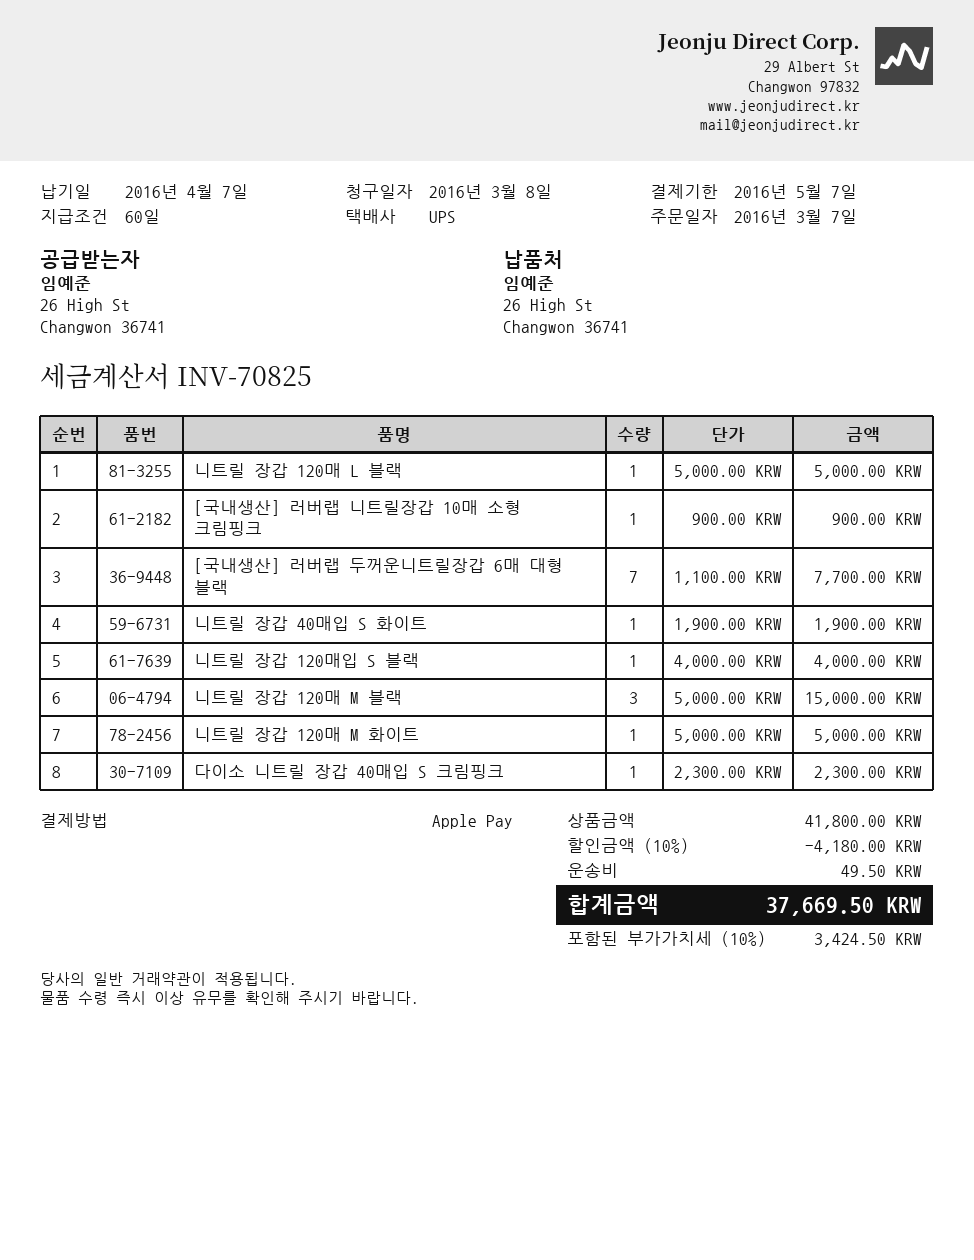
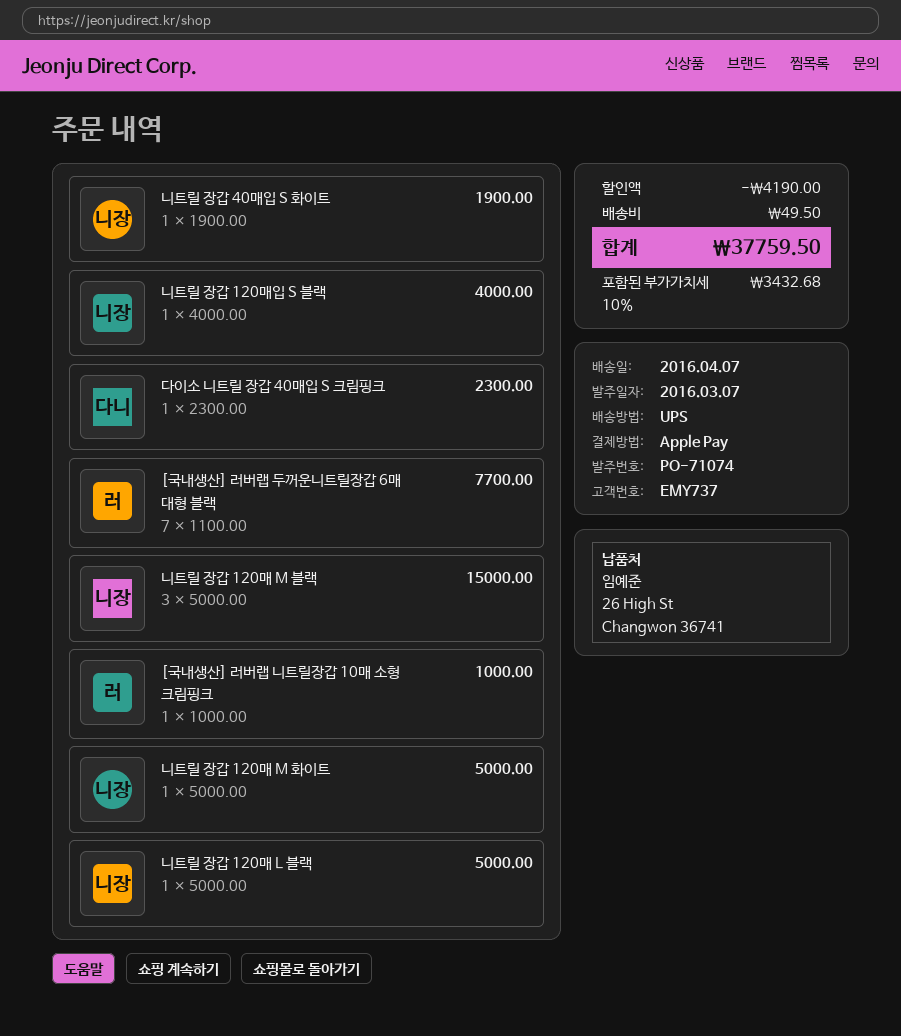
[국내생산] 러버랩 니트릴장갑 10매 소형 크림핑크: 1 x 900.00 = 900.00 -> 1 x 1000.00 = 1000.00
discount: 4180.00 -> 4190.00
tax: 10% = 3424.50 -> 10% = 3432.68
total: 37669.50 -> 37759.50

